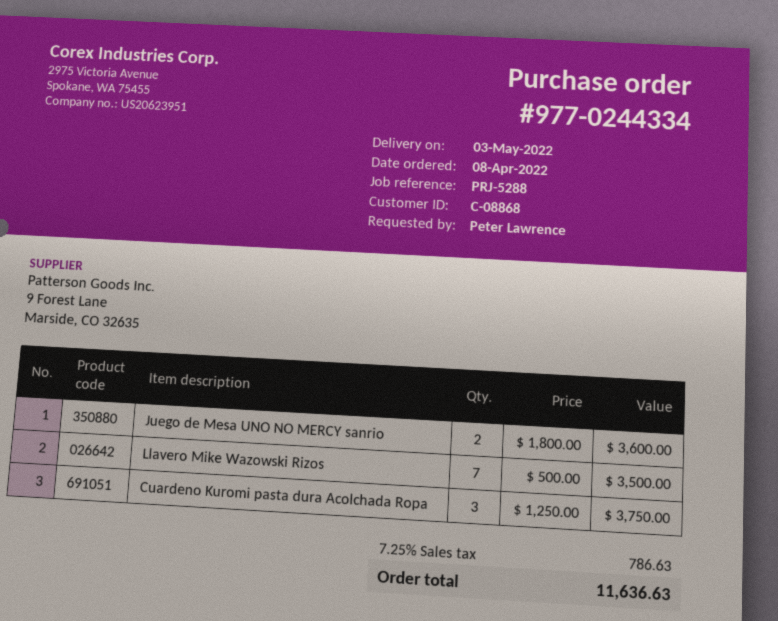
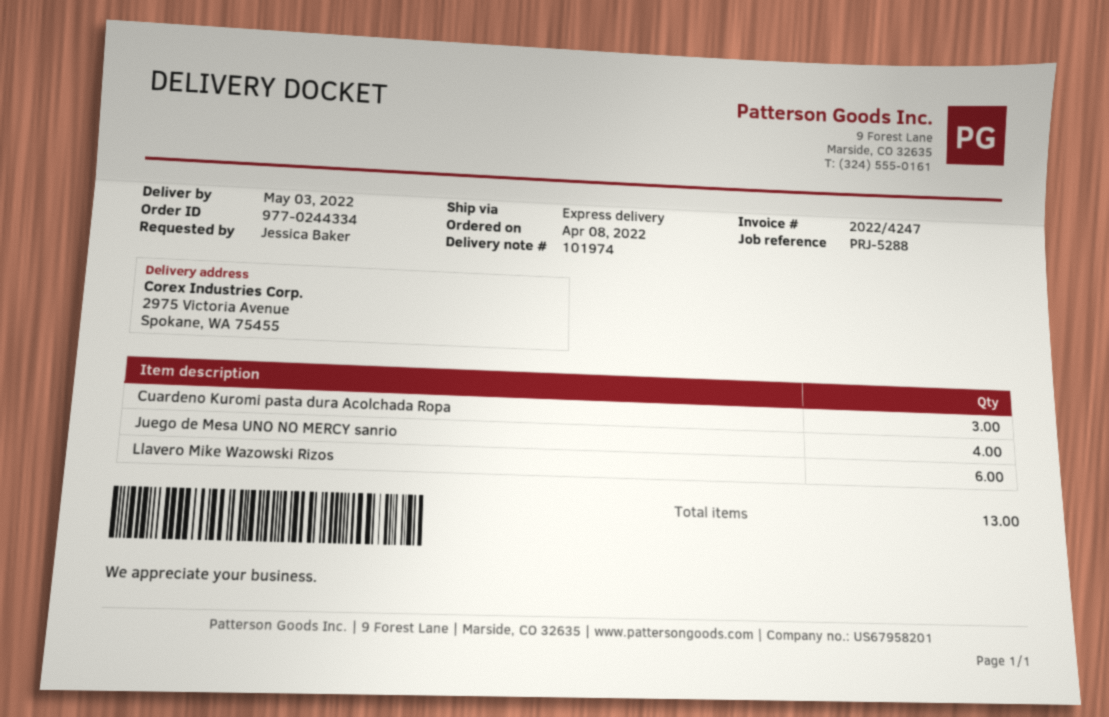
ordered by: Peter Lawrence -> Jessica Baker
Juego de Mesa UNO NO MERCY sanrio: 2 -> 4
Llavero Mike Wazowski Rizos: 7 -> 6

